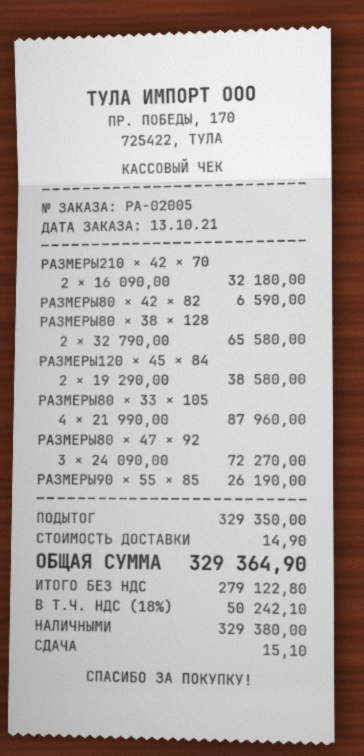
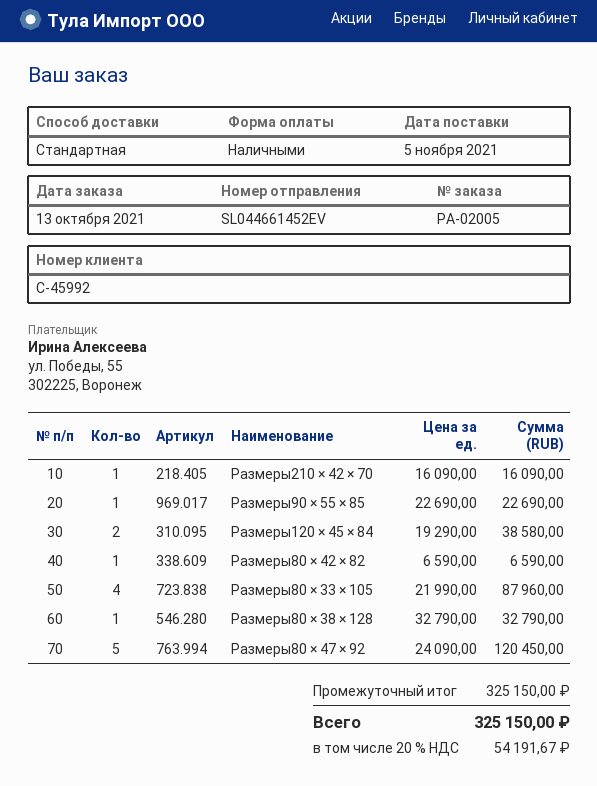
РАЗМЕРЫ210 × 42 × 70: 2 x 16090.00 = 32180.00 -> 1 x 16090.00 = 16090.00
РАЗМЕРЫ80 × 38 × 128: 2 x 32790.00 = 65580.00 -> 1 x 32790.00 = 32790.00
РАЗМЕРЫ80 × 47 × 92: 3 x 24090.00 = 72270.00 -> 5 x 24090.00 = 120450.00
РАЗМЕРЫ90 × 55 × 85: 1 x 26190.00 = 26190.00 -> 1 x 22690.00 = 22690.00
subtotal: 329350.00 -> 325150.00
shipping: 14.90 -> none
tax: 18% = 50242.10 -> 20% = 54191.67
total: 329364.90 -> 325150.00

